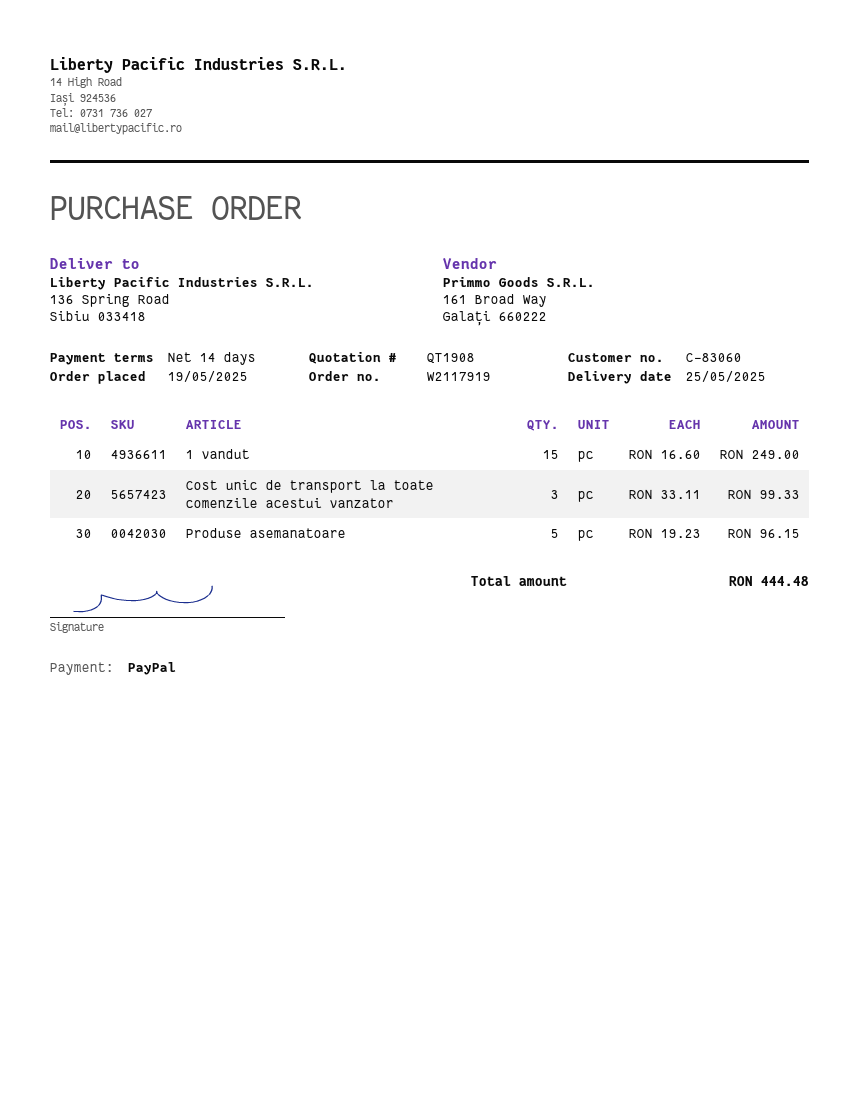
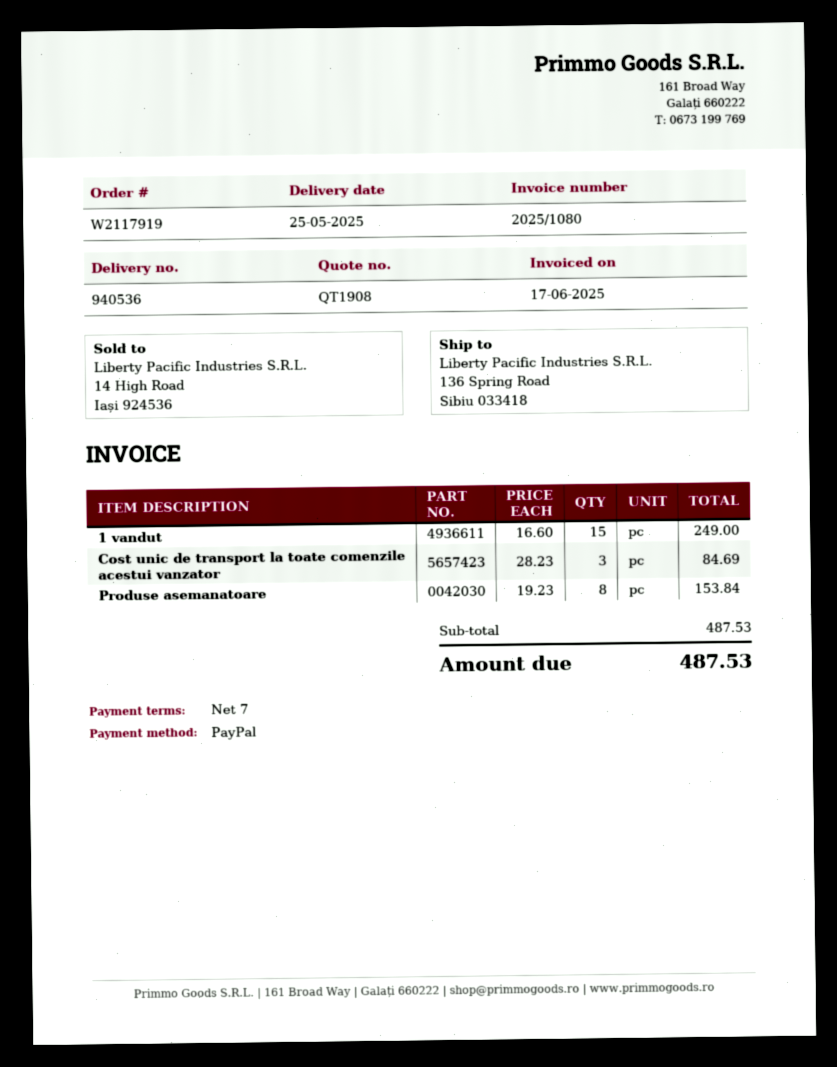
payment terms: 14 days -> 7 days
Cost unic de transport la toate comenzile acestui vanzator: 3 x 33.11 = 99.33 -> 3 x 28.23 = 84.69
Produse asemanatoare: 5 x 19.23 = 96.15 -> 8 x 19.23 = 153.84
total: 444.48 -> 487.53

